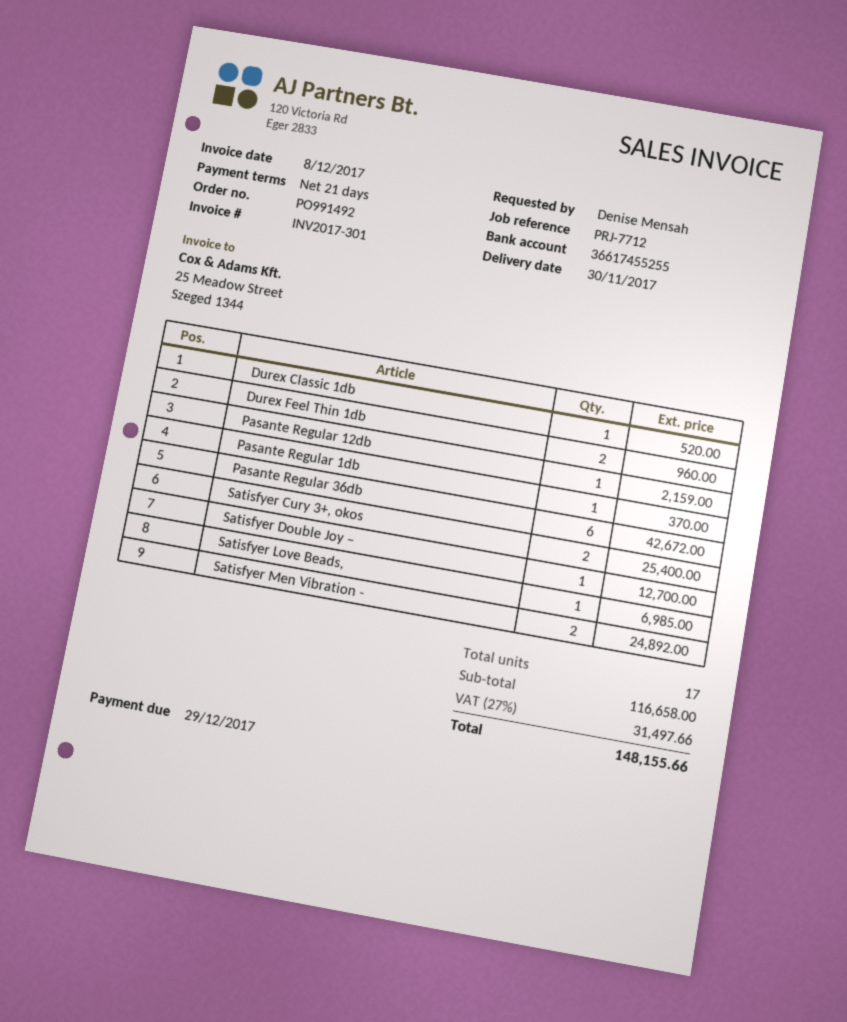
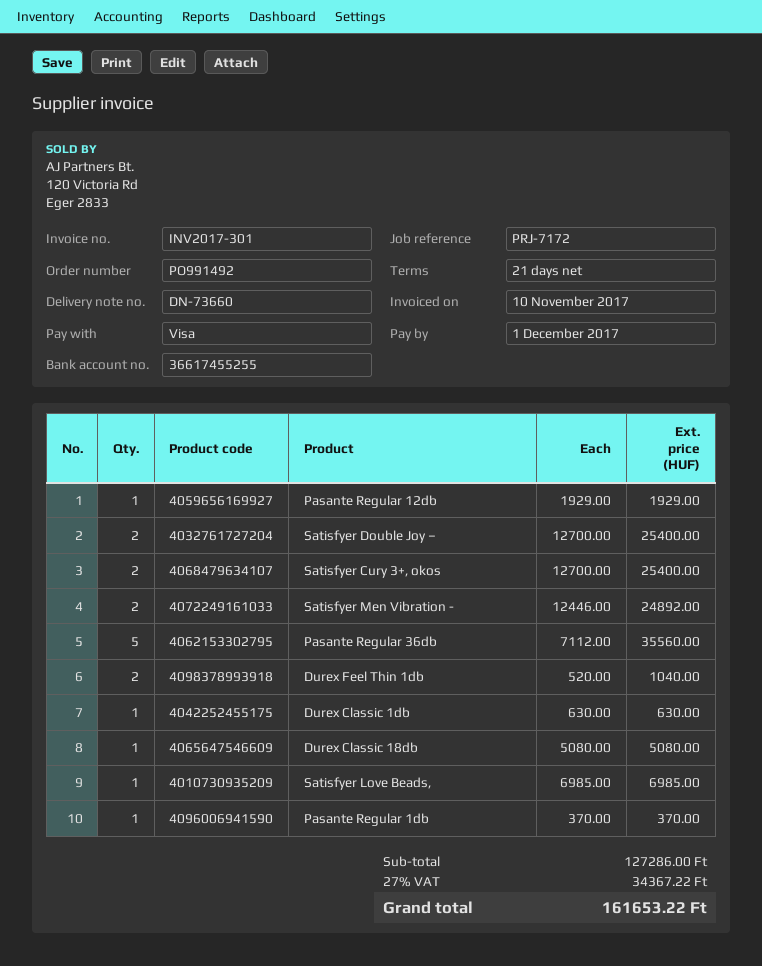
invoice date: 2017-12-08 -> 2017-11-10
due date: 2017-12-29 -> 2017-12-01
reference: PRJ-7712 -> PRJ-7172
Durex Classic 1db: 1 for 520.00 -> 1 for 630.00
Durex Feel Thin 1db: 2 for 960.00 -> 2 for 1040.00
Pasante Regular 12db: 1 for 2159.00 -> 1 for 1929.00
Pasante Regular 36db: 6 for 42672.00 -> 5 for 35560.00
Satisfyer Double Joy –: 1 for 12700.00 -> 2 for 25400.00
Durex Classic 18db: none -> 1 for 5080.00
subtotal: 116658.00 -> 127286.00
tax: 27% = 31497.66 -> 27% = 34367.22
total: 148155.66 -> 161653.22

